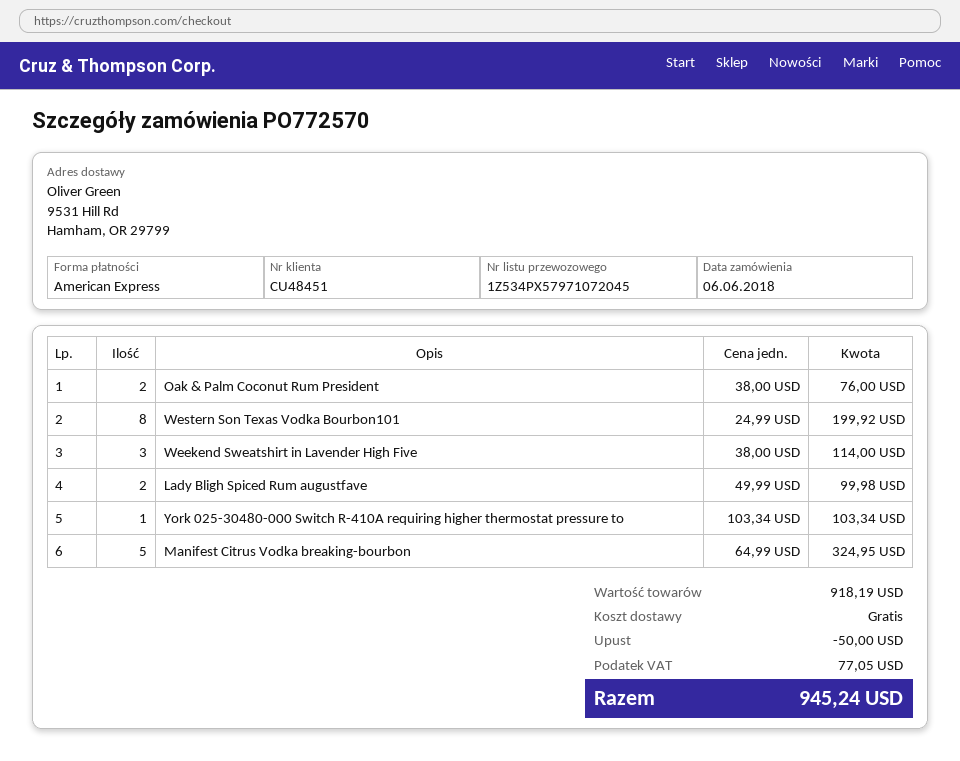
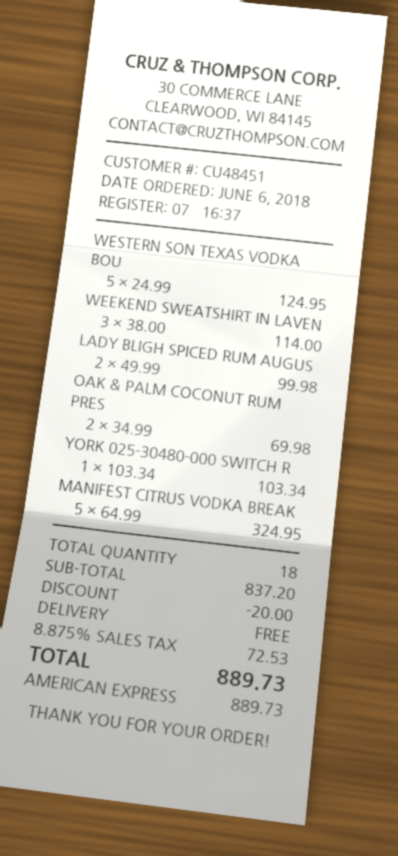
Oak & Palm Coconut Rum President: 2 x 38.00 = 76.00 -> 2 x 34.99 = 69.98
Western Son Texas Vodka Bourbon101: 8 x 24.99 = 199.92 -> 5 x 24.99 = 124.95
subtotal: 918.19 -> 837.20
discount: 50.00 -> 20.00
tax: 77.05 -> 72.53
total: 945.24 -> 889.73

